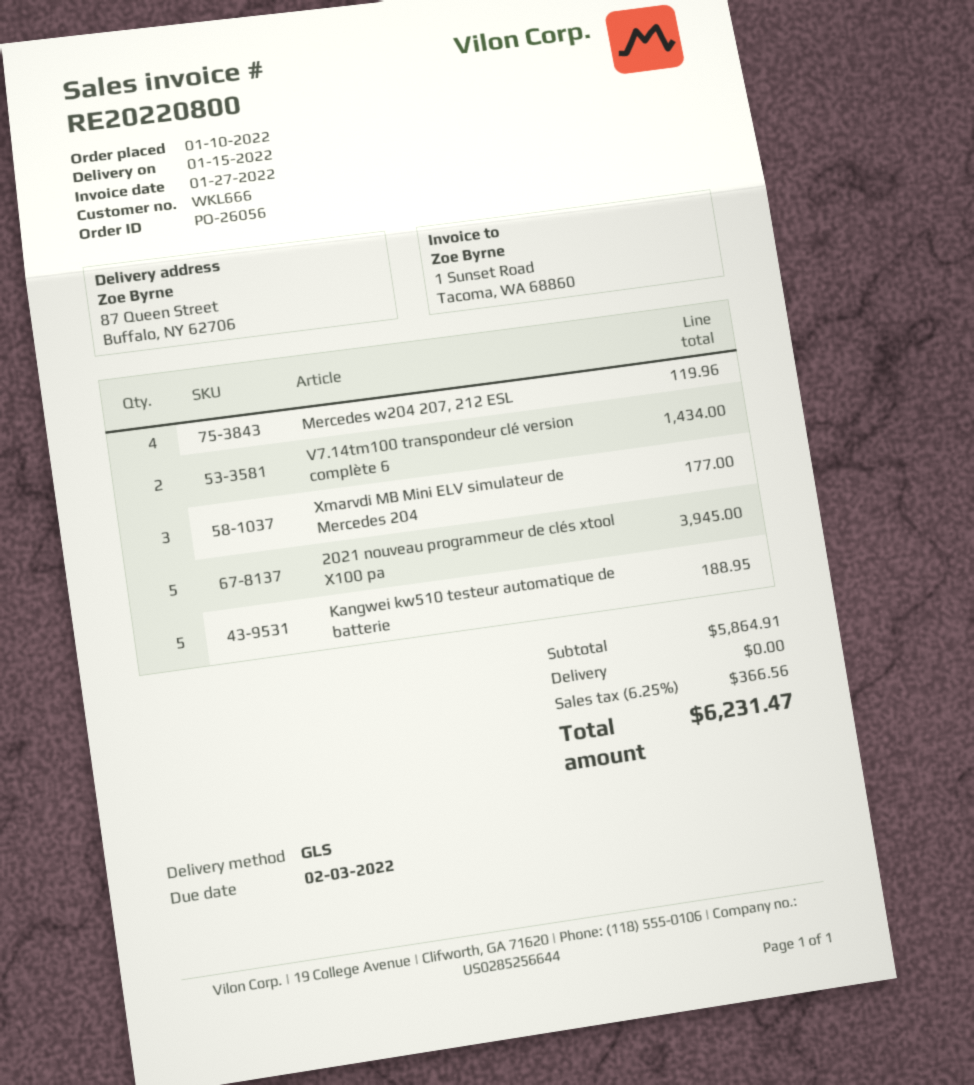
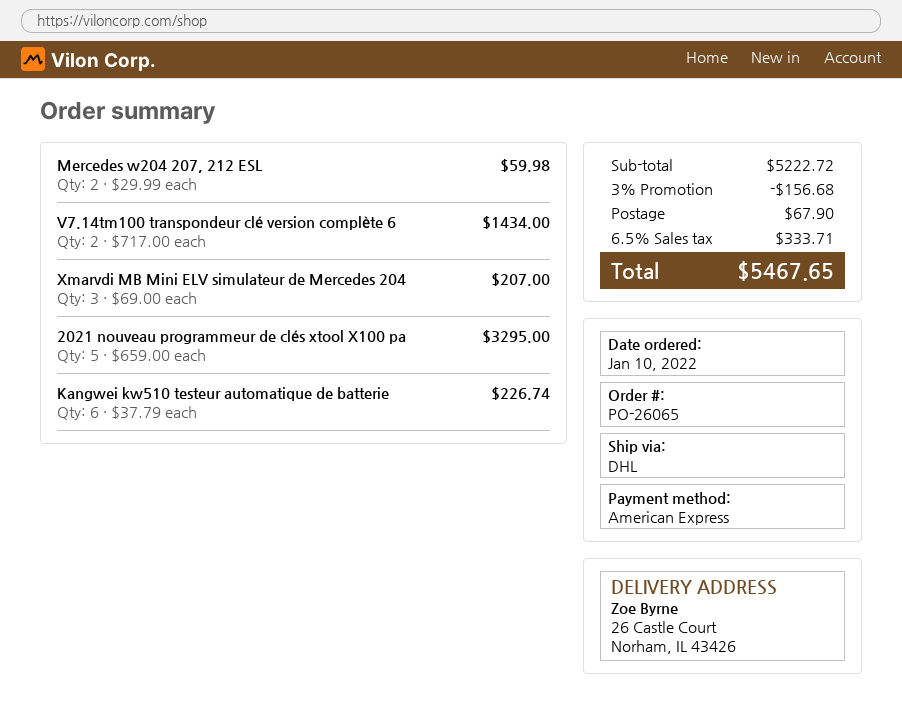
order number: PO-26056 -> PO-26065
shipping method: GLS -> DHL
ship to: 87 Queen Street, Buffalo, NY 62706 -> 26 Castle Court, Norham, IL 43426
Mercedes w204 207, 212 ESL: 4 for 119.96 -> 2 for 59.98
Xmarvdi MB Mini ELV simulateur de Mercedes 204: 3 for 177.00 -> 3 for 207.00
2021 nouveau programmeur de clés xtool X100 pa: 5 for 3945.00 -> 5 for 3295.00
Kangwei kw510 testeur automatique de batterie: 5 for 188.95 -> 6 for 226.74
subtotal: 5864.91 -> 5222.72
discount: none -> 3% = 156.68
shipping: 0.00 -> 67.90
tax: 6.25% = 366.56 -> 6.5% = 333.71
total: 6231.47 -> 5467.65

